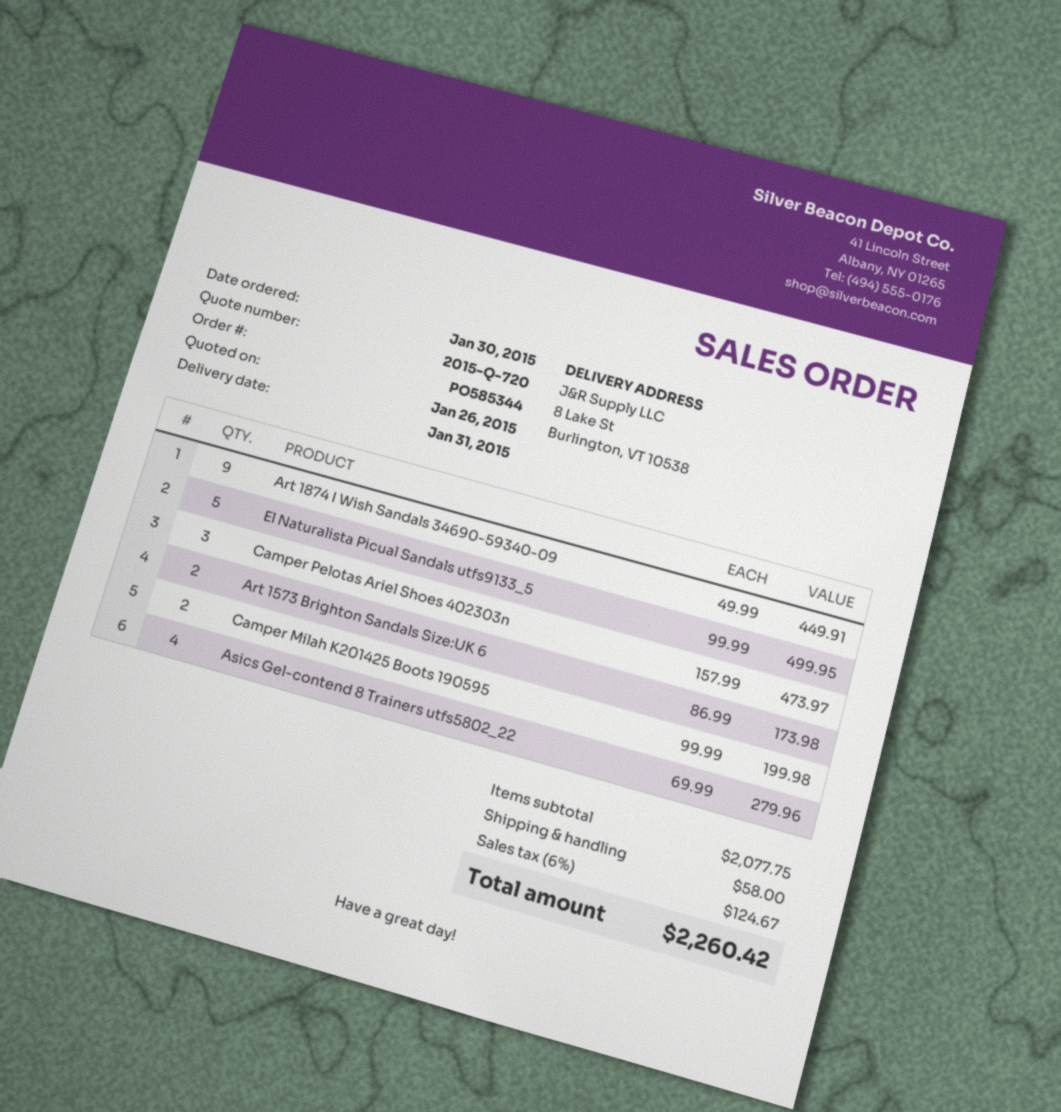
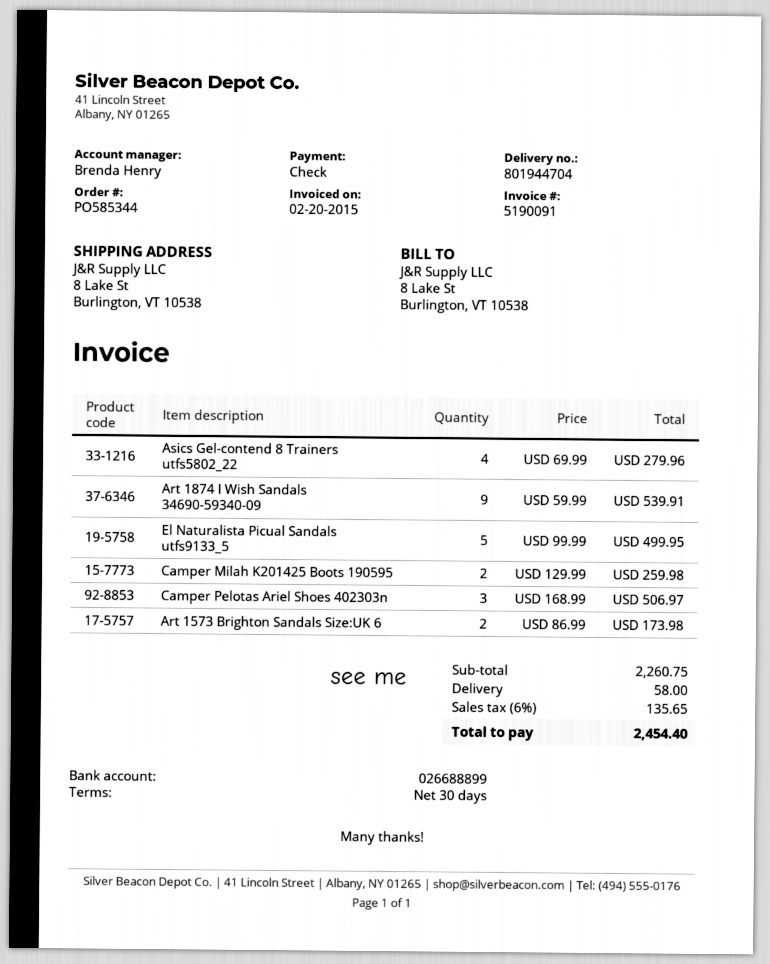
Art 1874 I Wish Sandals 34690-59340-09: 9 x 49.99 = 449.91 -> 9 x 59.99 = 539.91
Camper Pelotas Ariel Shoes 402303n: 3 x 157.99 = 473.97 -> 3 x 168.99 = 506.97
Camper Milah K201425 Boots 190595: 2 x 99.99 = 199.98 -> 2 x 129.99 = 259.98
subtotal: 2077.75 -> 2260.75
tax: 6% = 124.67 -> 6% = 135.65
total: 2260.42 -> 2454.40

